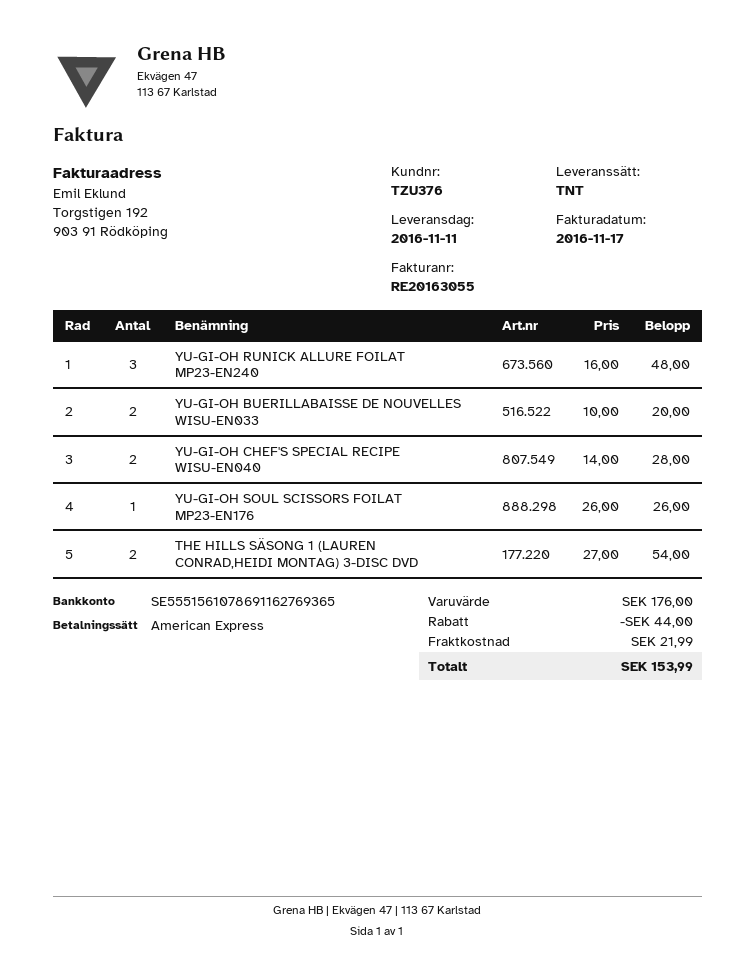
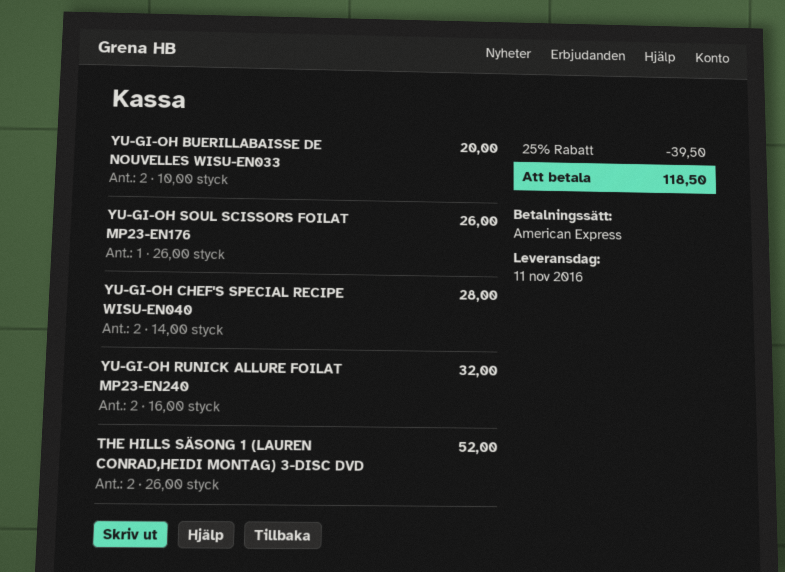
YU-GI-OH RUNICK ALLURE FOILAT MP23-EN240: 3 x 16.00 = 48.00 -> 2 x 16.00 = 32.00
THE HILLS SÄSONG 1 (LAUREN CONRAD,HEIDI MONTAG) 3-DISC DVD: 2 x 27.00 = 54.00 -> 2 x 26.00 = 52.00
discount: 44.00 -> 39.50
shipping: 21.99 -> none
total: 153.99 -> 118.50

